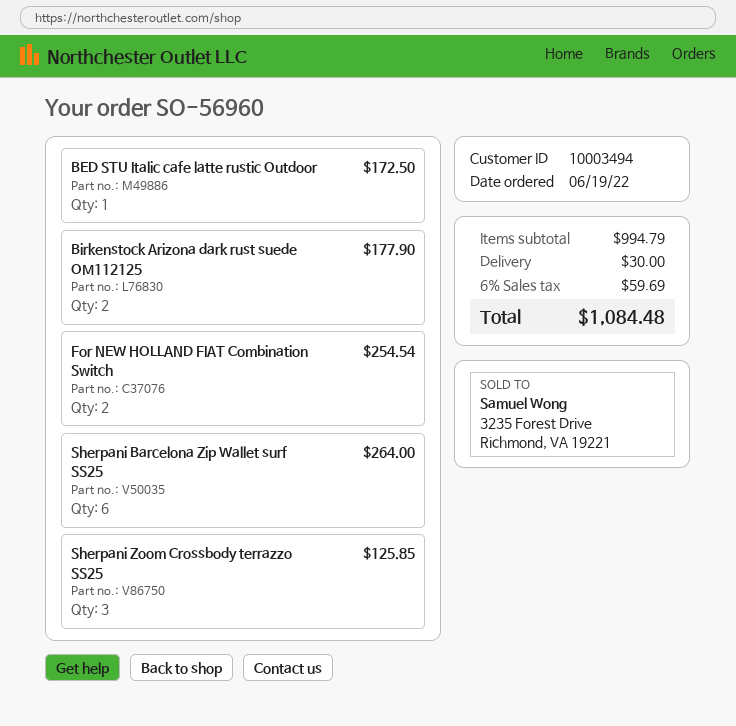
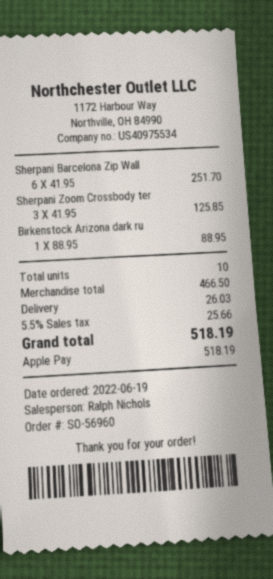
BED STU Italic cafe latte rustic Outdoor: 1 for 172.50 -> none
Birkenstock Arizona dark rust suede OM112125: 2 for 177.90 -> 1 for 88.95
For NEW HOLLAND FIAT Combination Switch: 2 for 254.54 -> none
Sherpani Barcelona Zip Wallet surf SS25: 6 for 264.00 -> 6 for 251.70
subtotal: 994.79 -> 466.50
shipping: 30.00 -> 26.03
tax: 6% = 59.69 -> 5.5% = 25.66
total: 1084.48 -> 518.19

